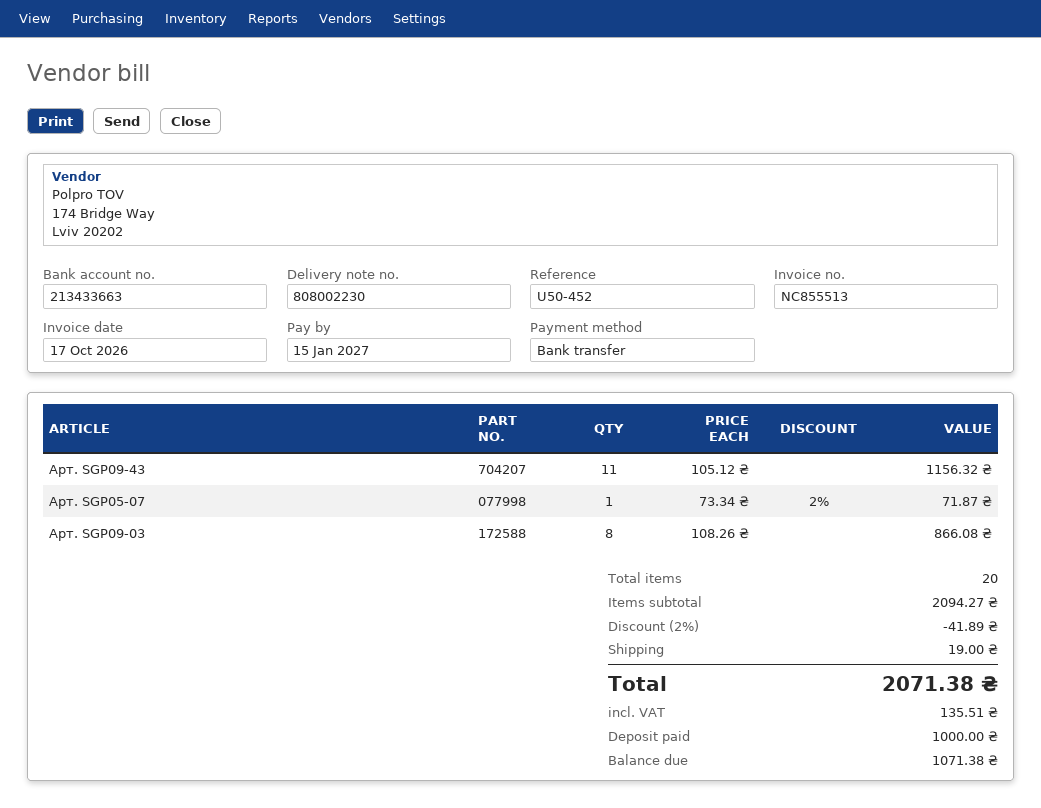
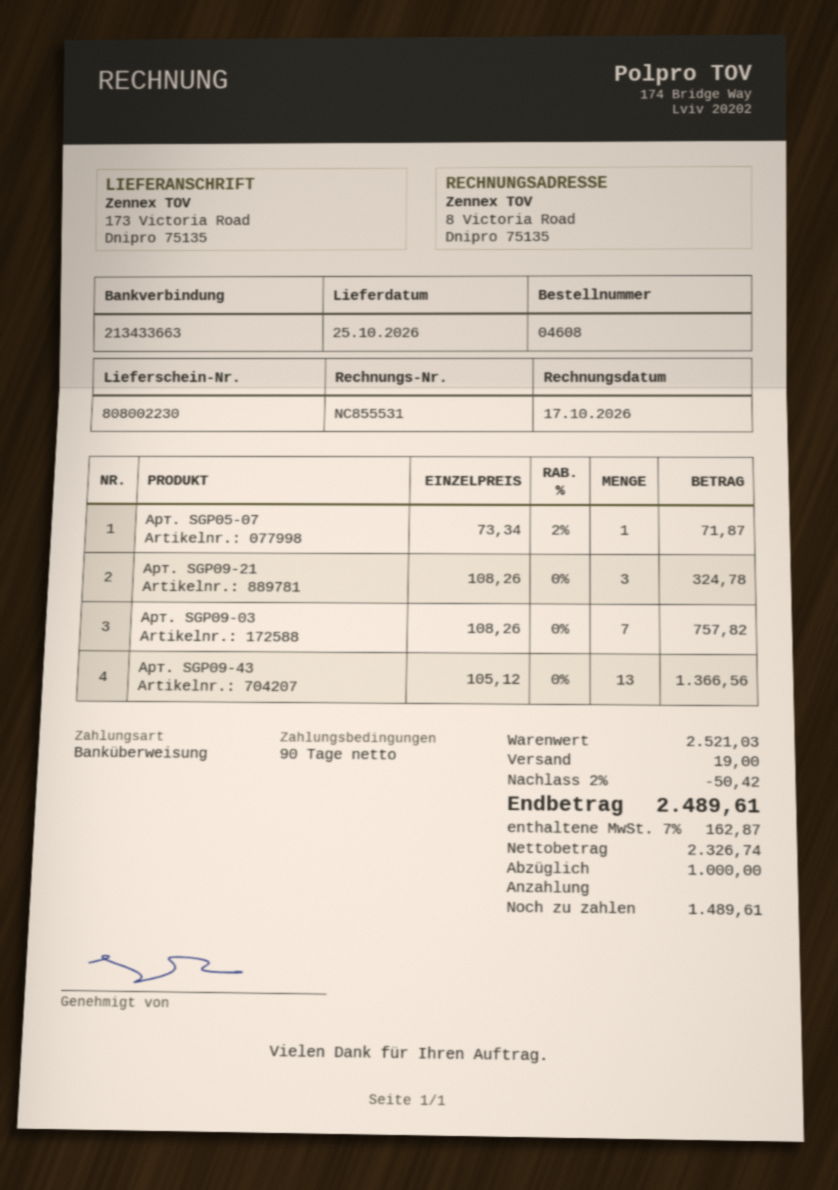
invoice number: NC855513 -> NC855531
Арт. SGP09-43: 11 x 105.12 = 1156.32 -> 13 x 105.12 = 1366.56
Арт. SGP09-03: 8 x 108.26 = 866.08 -> 7 x 108.26 = 757.82
Арт. SGP09-21: none -> 3 x 108.26 = 324.78
subtotal: 2094.27 -> 2521.03
discount: 2% = 41.89 -> 2% = 50.42
tax: 135.51 -> 162.87
total: 2071.38 -> 2489.61
balance: 1071.38 -> 1489.61

